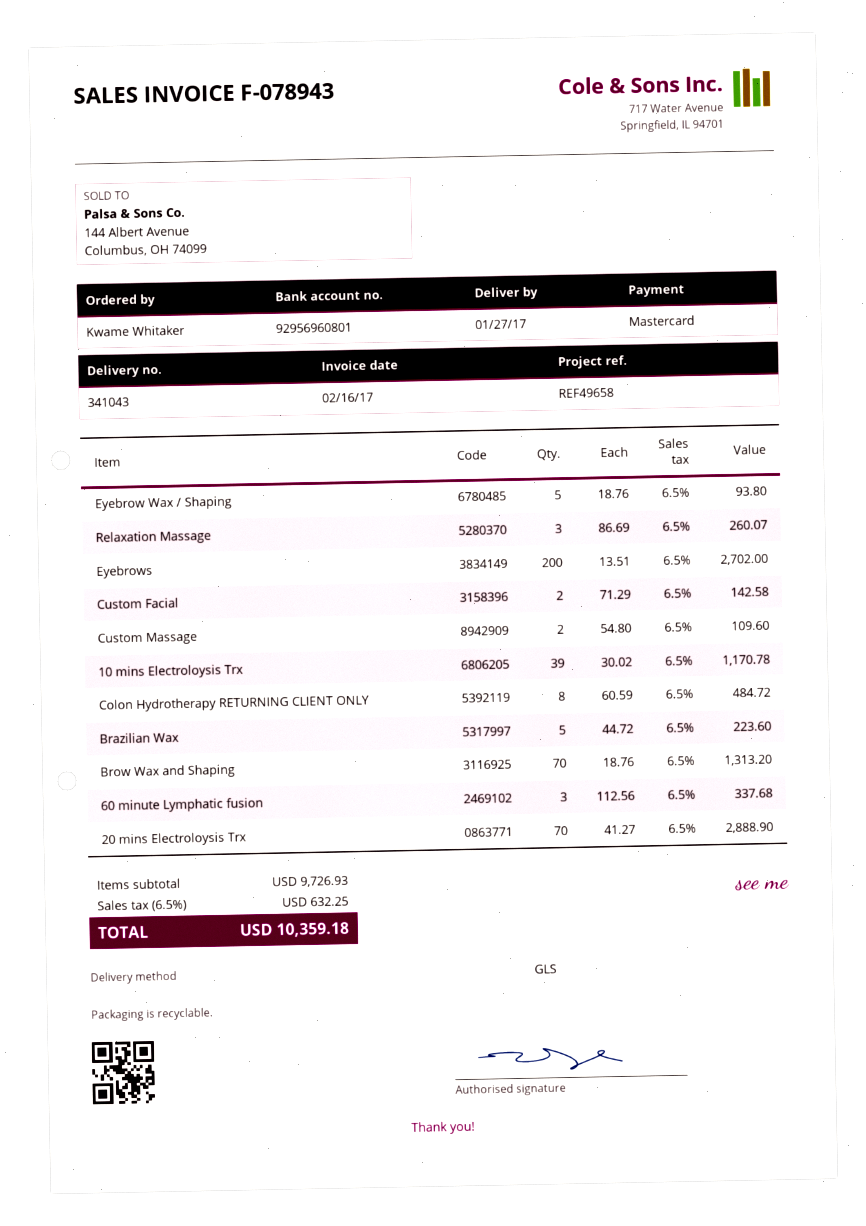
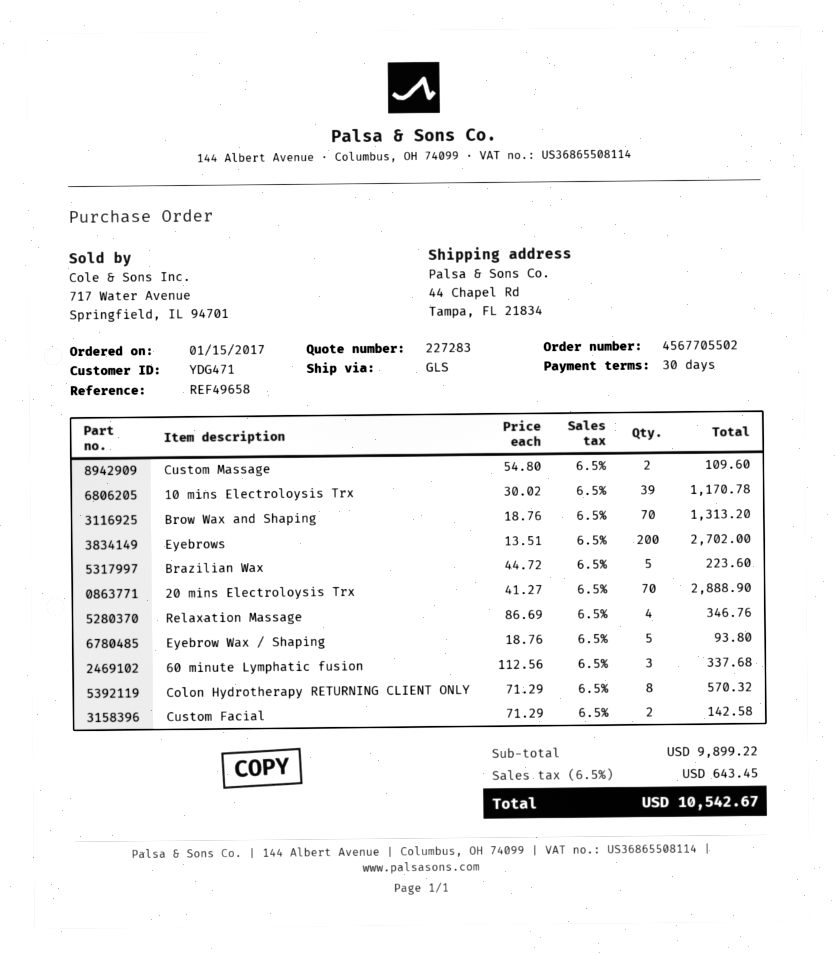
Relaxation Massage: 3 x 86.69 = 260.07 -> 4 x 86.69 = 346.76
Colon Hydrotherapy RETURNING CLIENT ONLY: 8 x 60.59 = 484.72 -> 8 x 71.29 = 570.32
subtotal: 9726.93 -> 9899.22
tax: 6.5% = 632.25 -> 6.5% = 643.45
total: 10359.18 -> 10542.67

